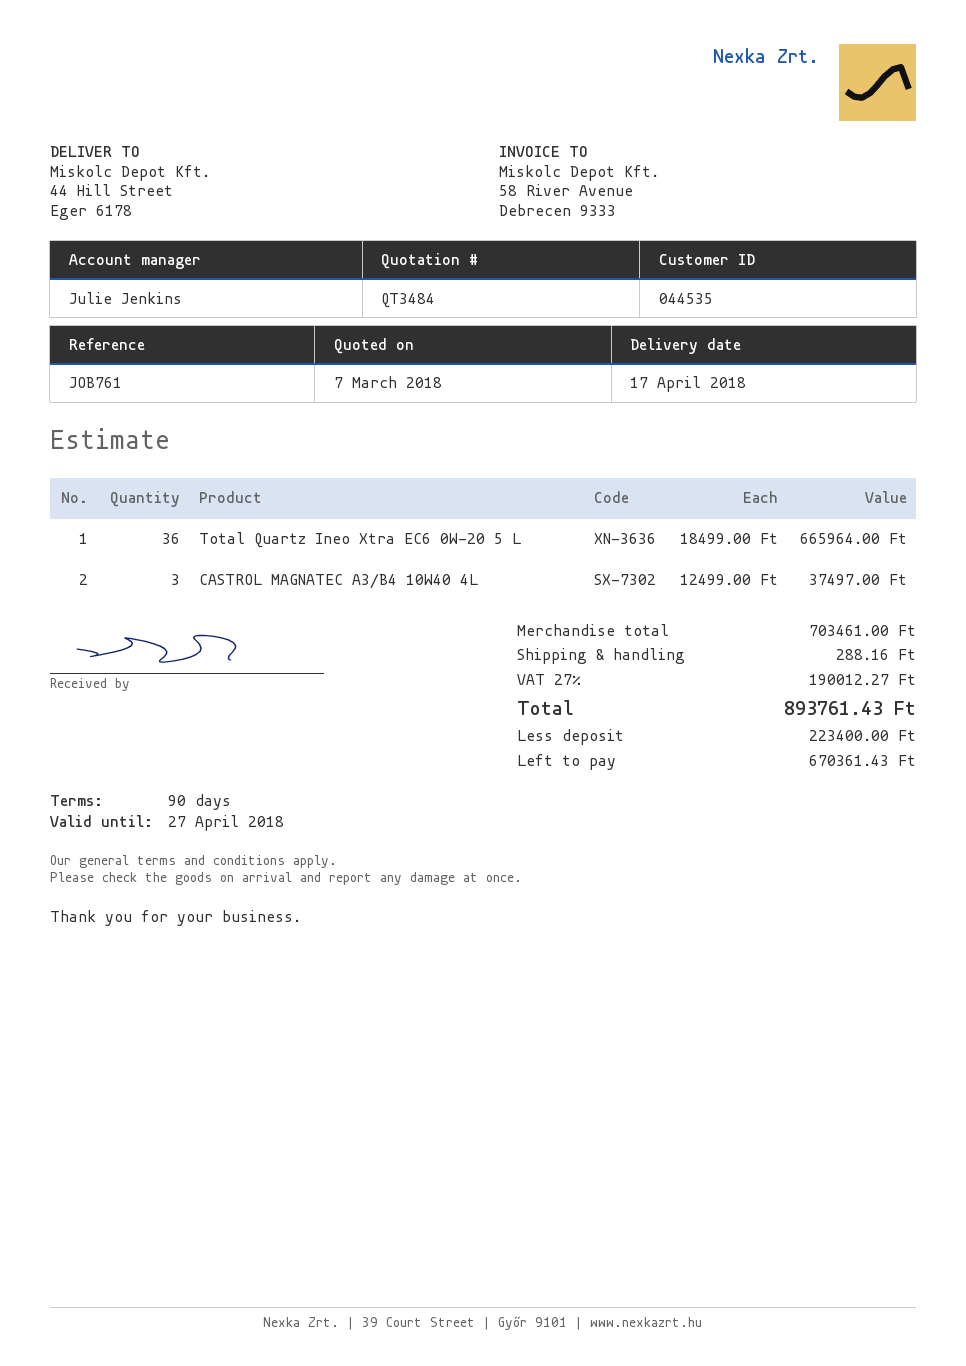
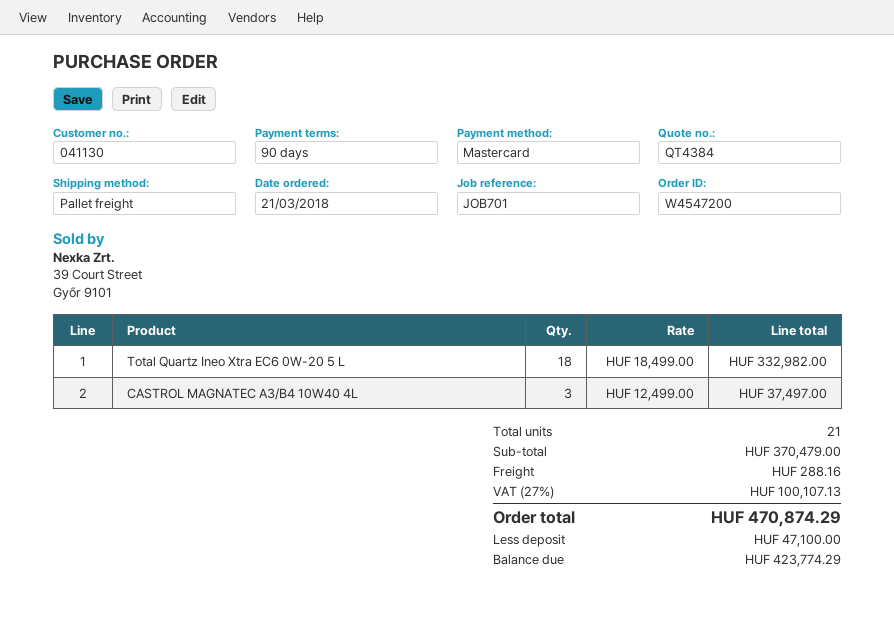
quote number: QT3484 -> QT4384
customer number: 044535 -> 041130
reference: JOB761 -> JOB701
Total Quartz Ineo Xtra EC6 0W-20 5 L: 36 x 18499.00 = 665964.00 -> 18 x 18499.00 = 332982.00
subtotal: 703461.00 -> 370479.00
tax: 27% = 190012.27 -> 27% = 100107.13
total: 893761.43 -> 470874.29
deposit: 223400.00 -> 47100.00
balance: 670361.43 -> 423774.29

